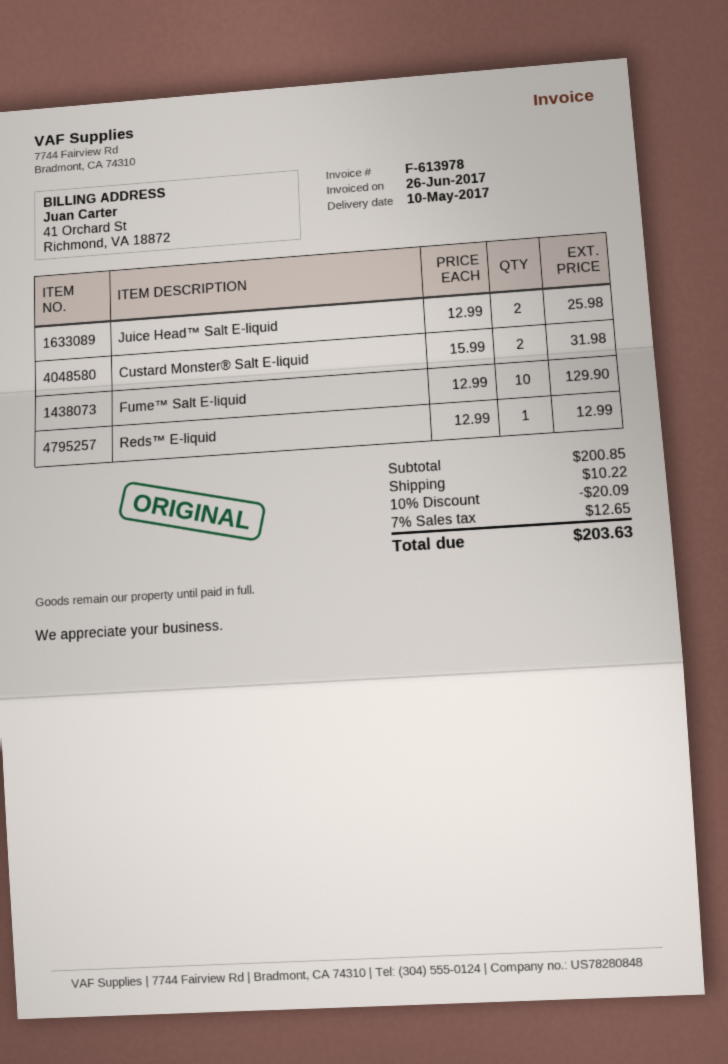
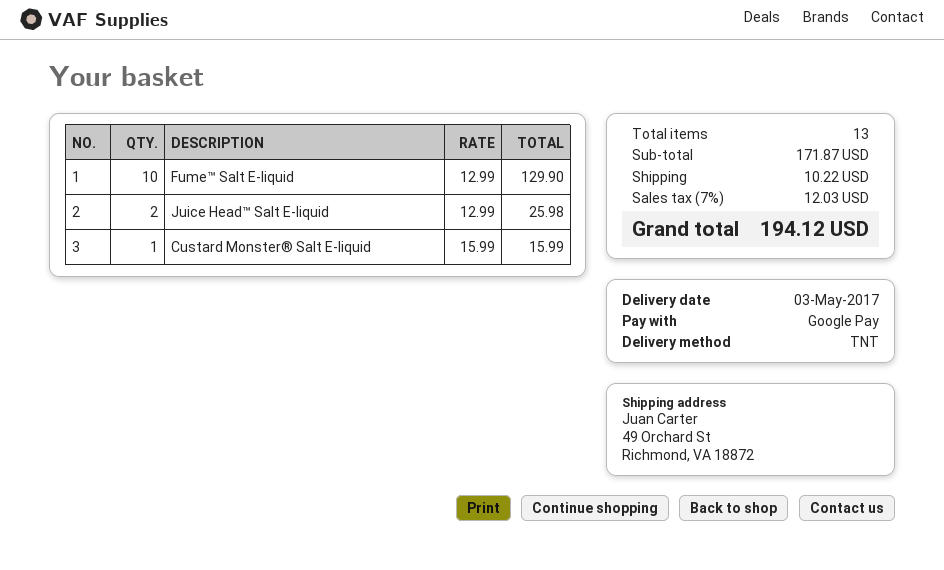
delivery date: 2017-05-10 -> 2017-05-03
Custard Monster® Salt E-liquid: 2 x 15.99 = 31.98 -> 1 x 15.99 = 15.99
Reds™ E-liquid: 1 x 12.99 = 12.99 -> none
subtotal: 200.85 -> 171.87
discount: 10% = 20.09 -> none
tax: 7% = 12.65 -> 7% = 12.03
total: 203.63 -> 194.12

